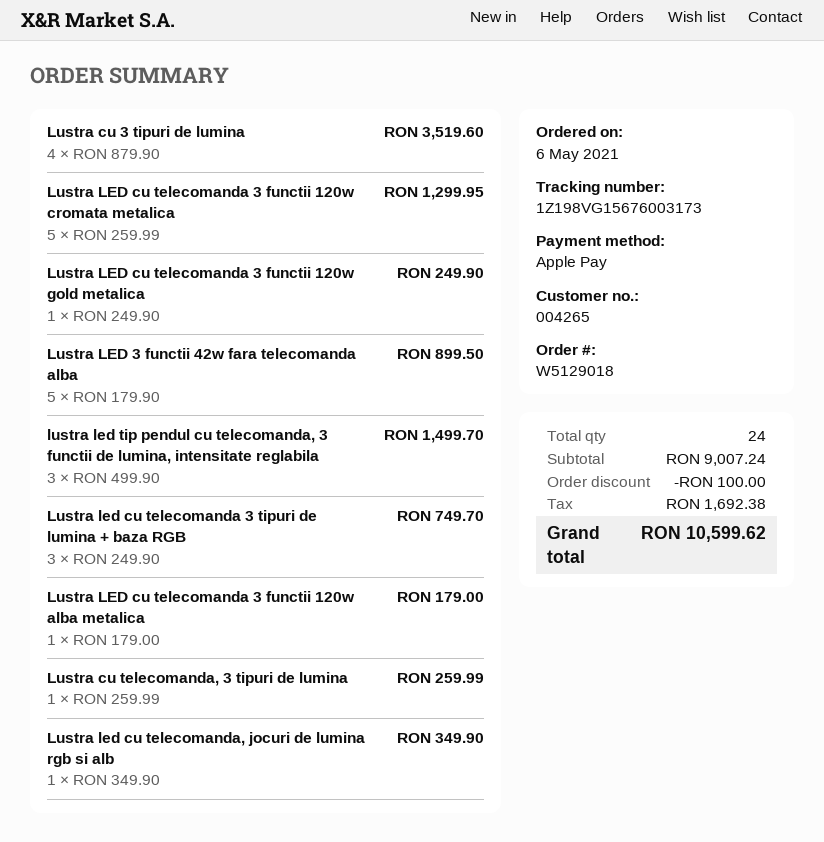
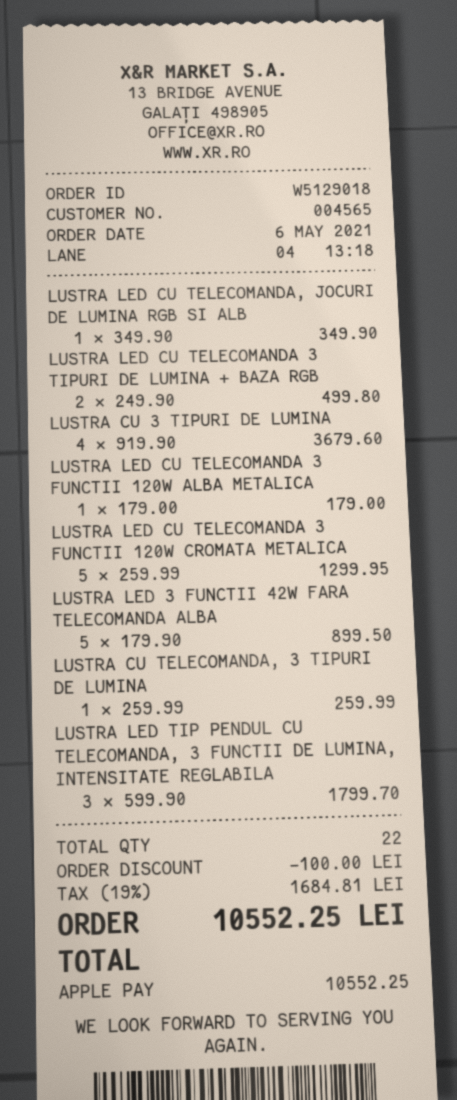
customer number: 004265 -> 004565
Lustra cu 3 tipuri de lumina: 4 x 879.90 = 3519.60 -> 4 x 919.90 = 3679.60
Lustra LED cu telecomanda 3 functii 120w gold metalica: 1 x 249.90 = 249.90 -> none
lustra led tip pendul cu telecomanda, 3 functii de lumina, intensitate reglabila: 3 x 499.90 = 1499.70 -> 3 x 599.90 = 1799.70
Lustra led cu telecomanda 3 tipuri de lumina + baza RGB: 3 x 249.90 = 749.70 -> 2 x 249.90 = 499.80
total quantity: 24 -> 22
tax: 1692.38 -> 1684.81
total: 10599.62 -> 10552.25

